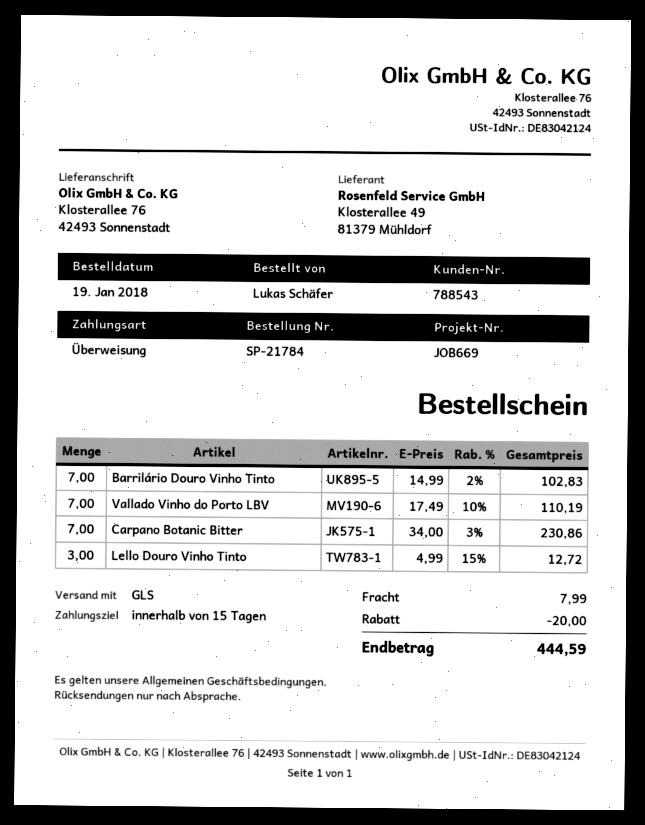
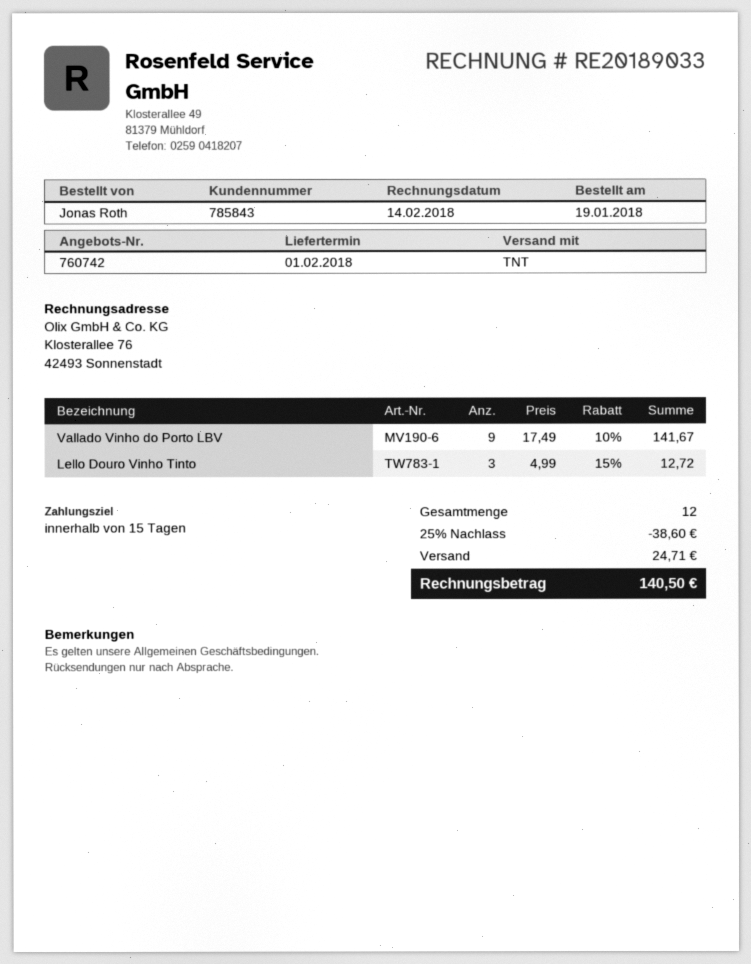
customer number: 788543 -> 785843
ordered by: Lukas Schäfer -> Jonas Roth
shipping method: GLS -> TNT
Barrilário Douro Vinho Tinto: 7 x 14.99 - 2% = 102.83 -> none
Vallado Vinho do Porto LBV: 7 x 17.49 - 10% = 110.19 -> 9 x 17.49 - 10% = 141.67
Carpano Botanic Bitter: 7 x 34.00 - 3% = 230.86 -> none
discount: 20.00 -> 38.60
shipping: 7.99 -> 24.71
total: 444.59 -> 140.50

